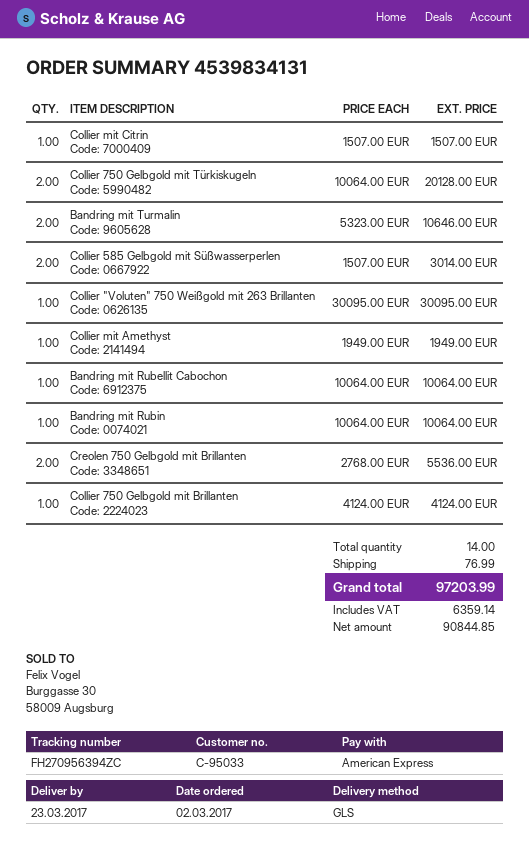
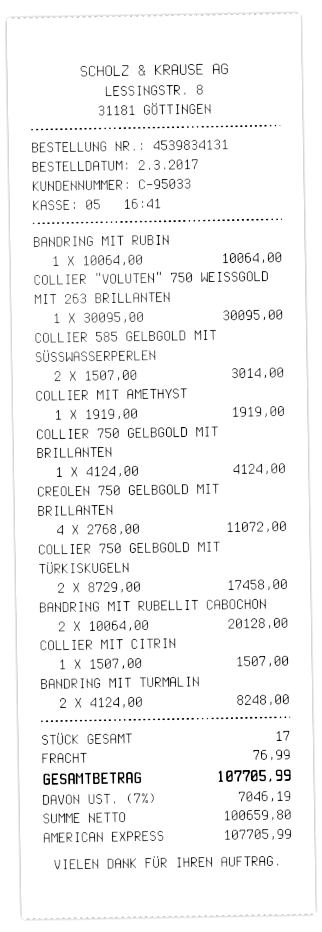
Collier 750 Gelbgold mit Türkiskugeln: 2 x 10064.00 = 20128.00 -> 2 x 8729.00 = 17458.00
Bandring mit Turmalin: 2 x 5323.00 = 10646.00 -> 2 x 4124.00 = 8248.00
Collier mit Amethyst: 1 x 1949.00 = 1949.00 -> 1 x 1919.00 = 1919.00
Bandring mit Rubellit Cabochon: 1 x 10064.00 = 10064.00 -> 2 x 10064.00 = 20128.00
Creolen 750 Gelbgold mit Brillanten: 2 x 2768.00 = 5536.00 -> 4 x 2768.00 = 11072.00
total quantity: 14 -> 17
net: 90844.85 -> 100659.80
tax: 6359.14 -> 7046.19
total: 97203.99 -> 107705.99

